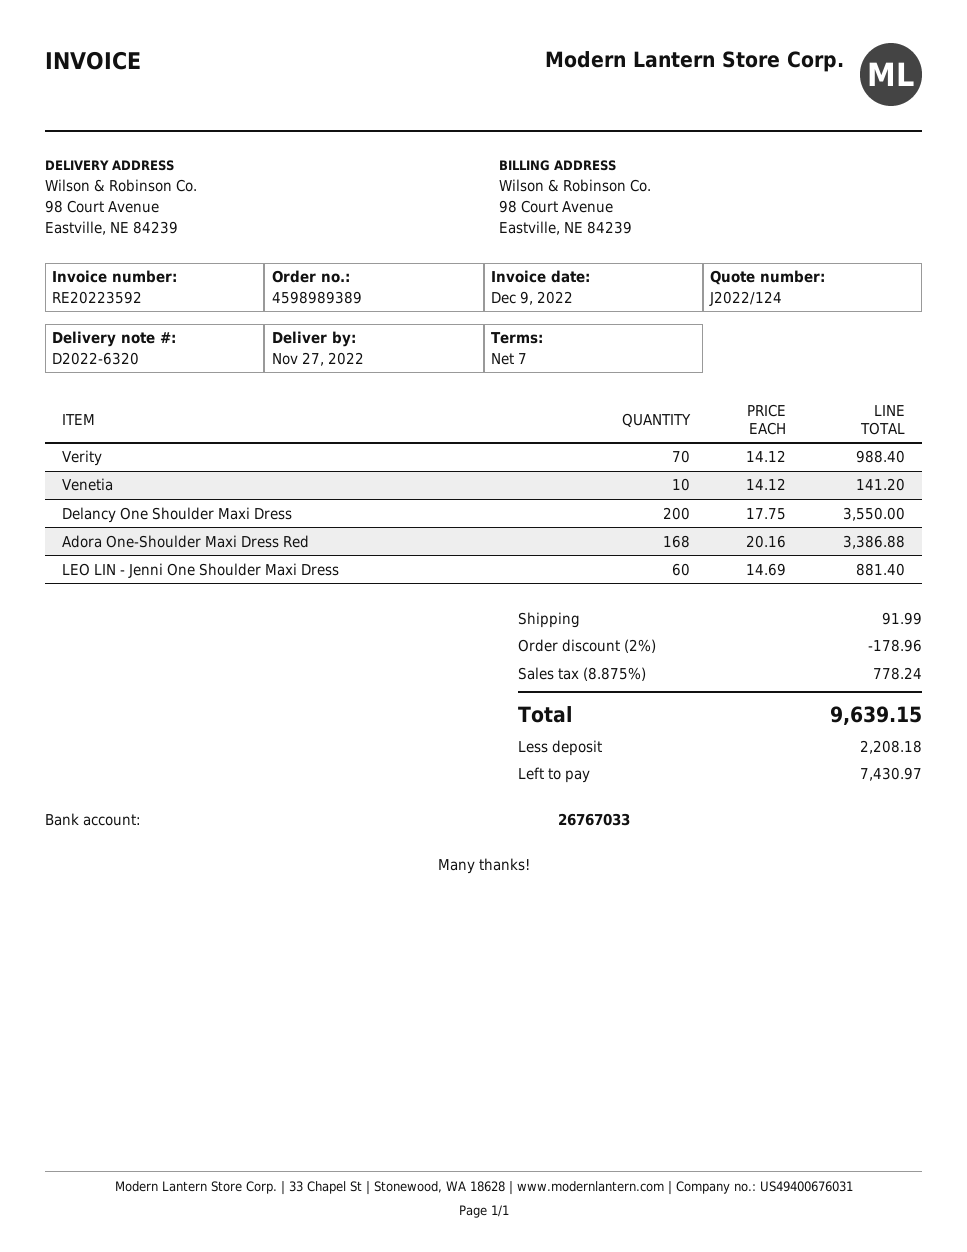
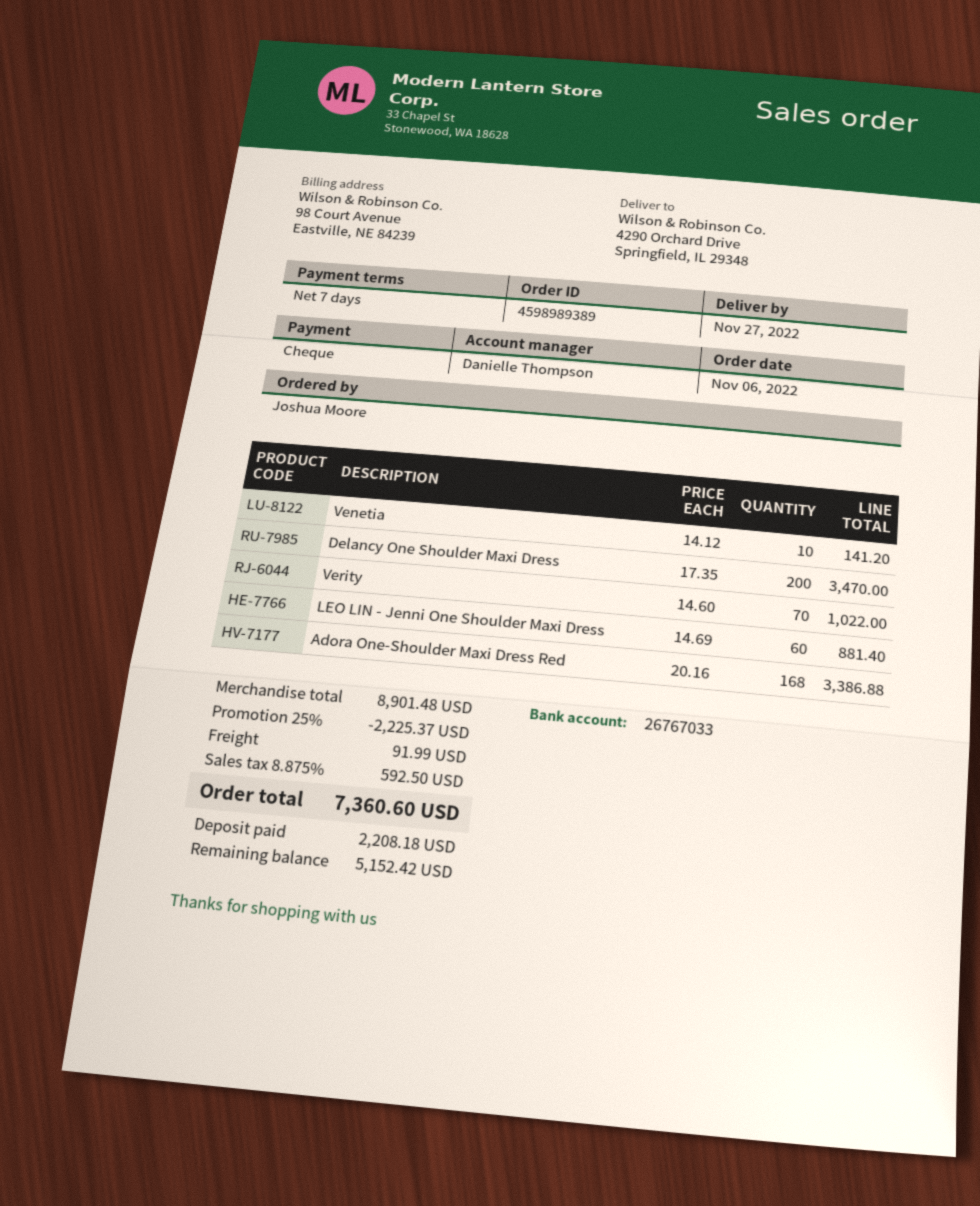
ship to: 98 Court Avenue, Eastville, NE 84239 -> 4290 Orchard Drive, Springfield, IL 29348
Verity: 70 x 14.12 = 988.40 -> 70 x 14.60 = 1022.00
Delancy One Shoulder Maxi Dress: 200 x 17.75 = 3550.00 -> 200 x 17.35 = 3470.00
discount: 2% = 178.96 -> 25% = 2225.37
tax: 8.875% = 778.24 -> 8.875% = 592.50
total: 9639.15 -> 7360.60
balance: 7430.97 -> 5152.42

